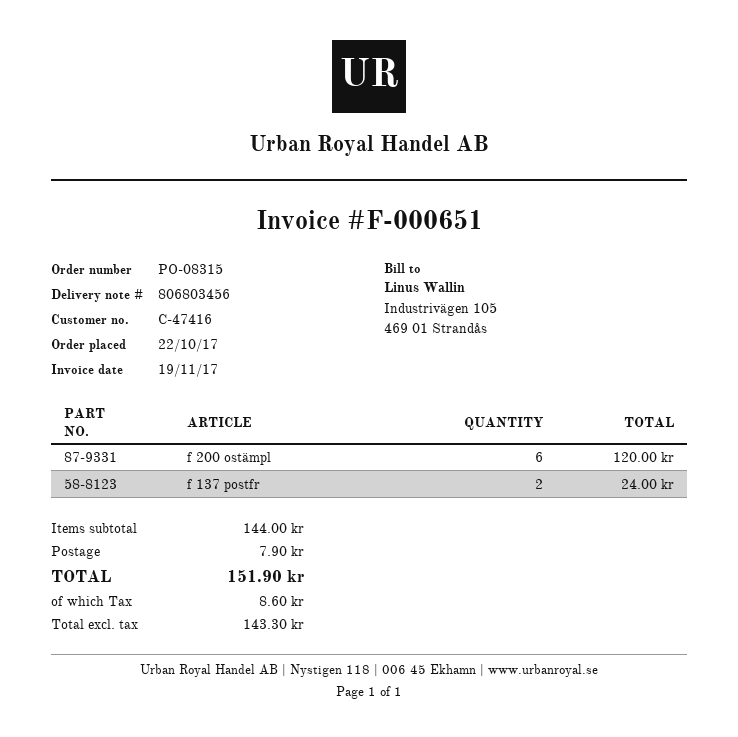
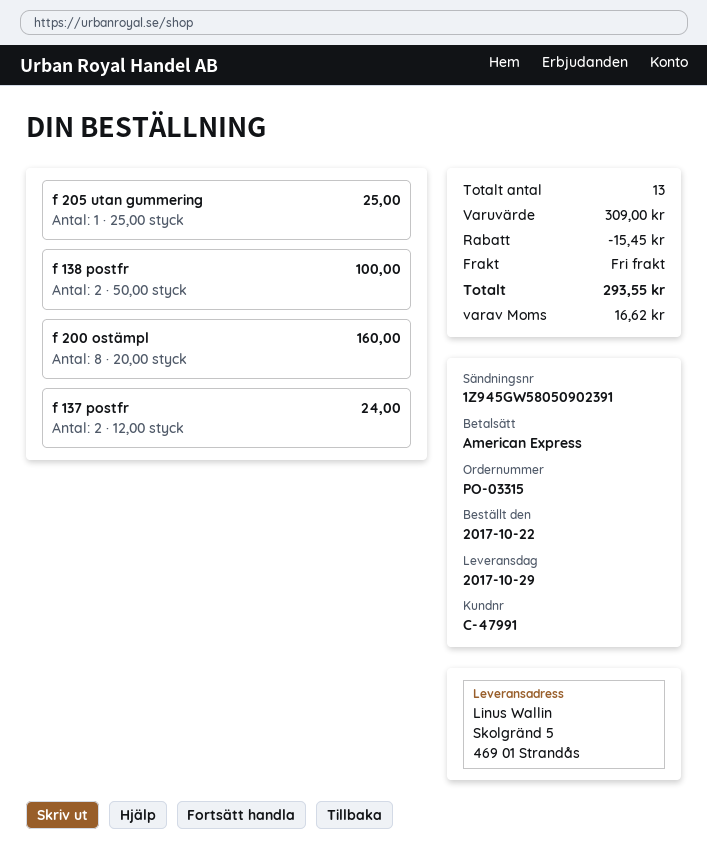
order number: PO-08315 -> PO-03315
customer number: C-47416 -> C-47991
f 200 ostämpl: 6 for 120.00 -> 8 for 160.00
f 205 utan gummering: none -> 1 for 25.00
f 138 postfr: none -> 2 for 100.00
subtotal: 144.00 -> 309.00
discount: none -> 15.45
shipping: 7.90 -> 0.00
tax: 8.60 -> 16.62
total: 151.90 -> 293.55

